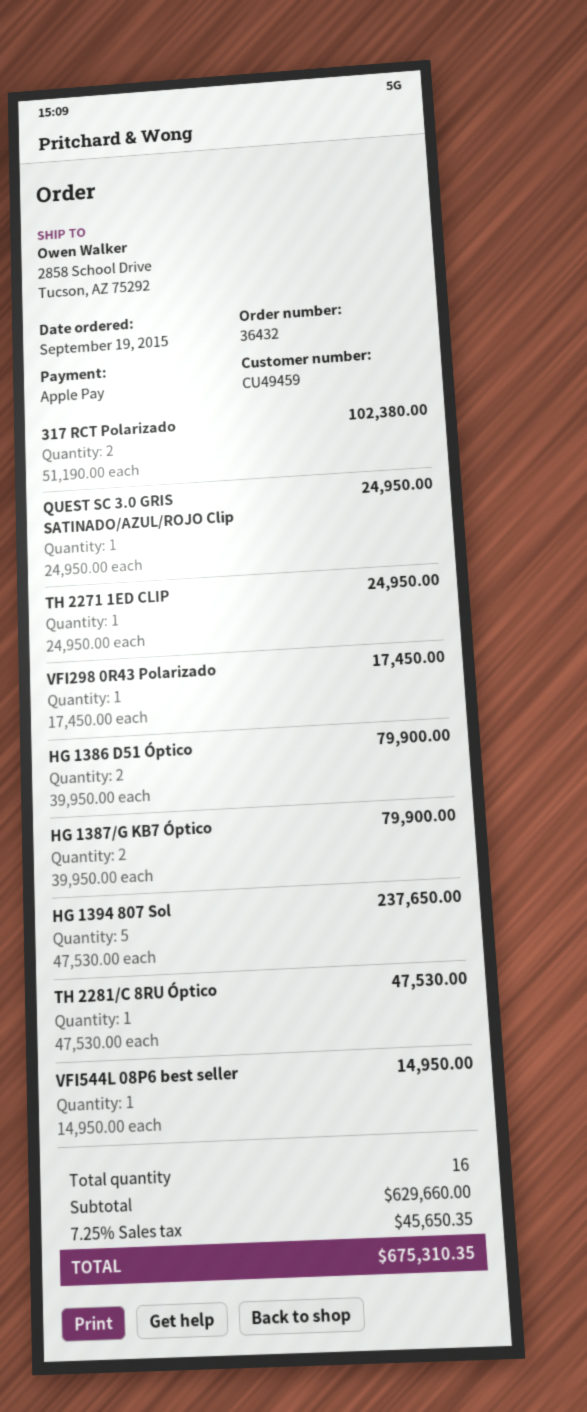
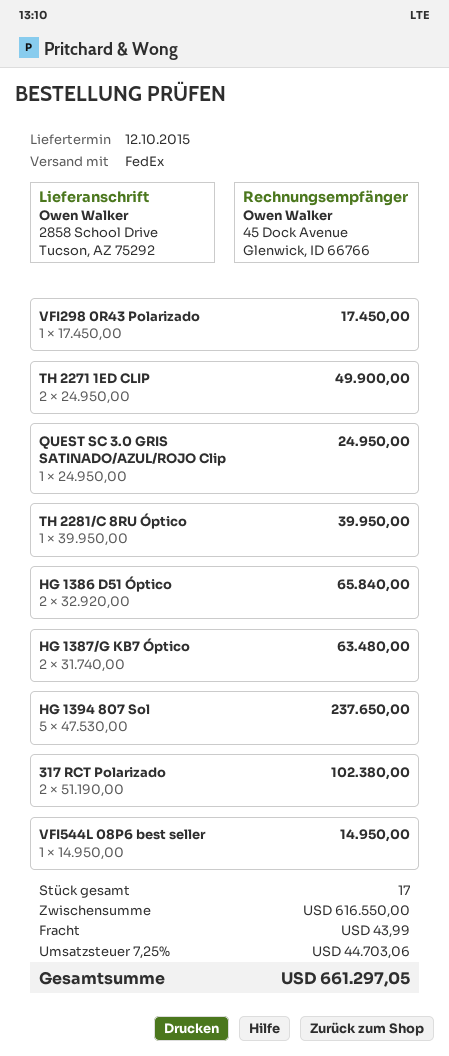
TH 2271 1ED CLIP: 1 x 24950.00 = 24950.00 -> 2 x 24950.00 = 49900.00
HG 1386 D51 Óptico: 2 x 39950.00 = 79900.00 -> 2 x 32920.00 = 65840.00
HG 1387/G KB7 Óptico: 2 x 39950.00 = 79900.00 -> 2 x 31740.00 = 63480.00
TH 2281/C 8RU Óptico: 1 x 47530.00 = 47530.00 -> 1 x 39950.00 = 39950.00
total quantity: 16 -> 17
subtotal: 629660.00 -> 616550.00
shipping: none -> 43.99
tax: 7.25% = 45650.35 -> 7.25% = 44703.06
total: 675310.35 -> 661297.05

